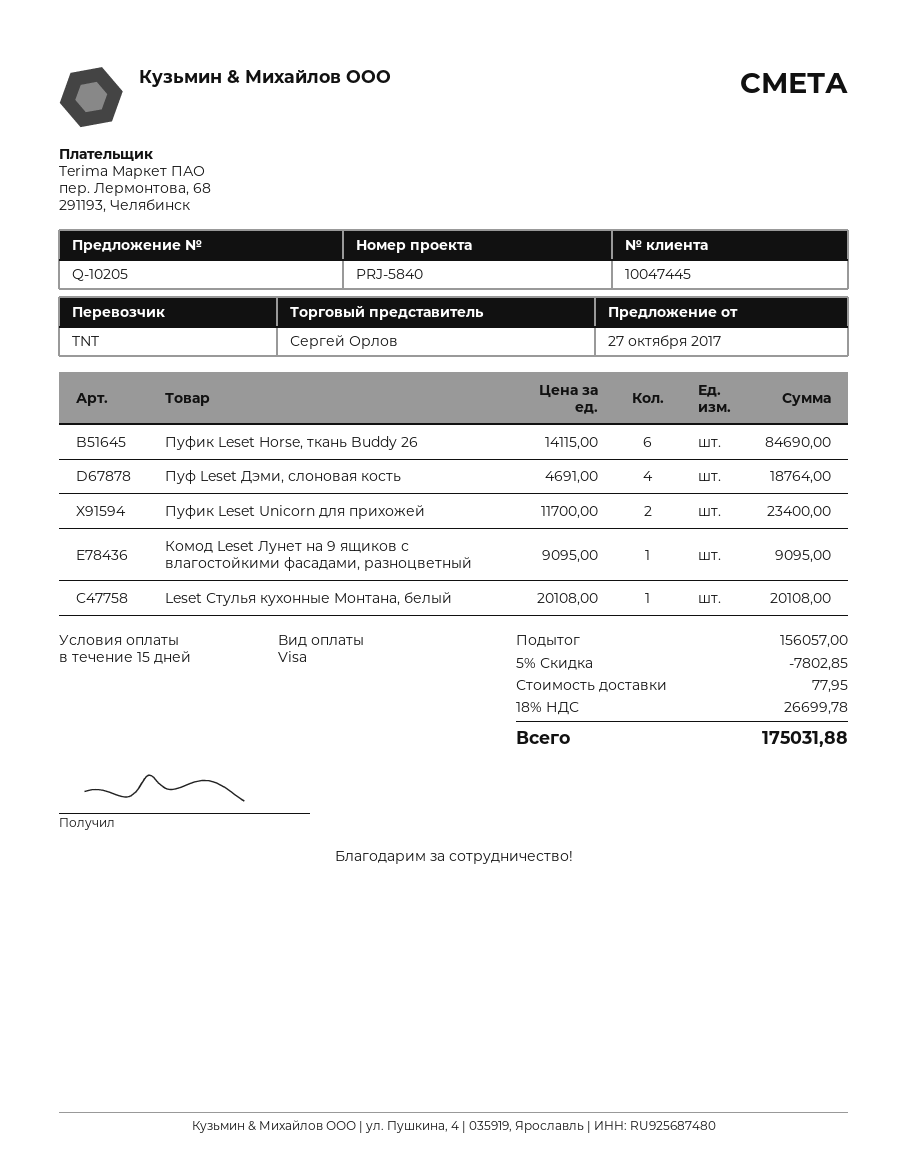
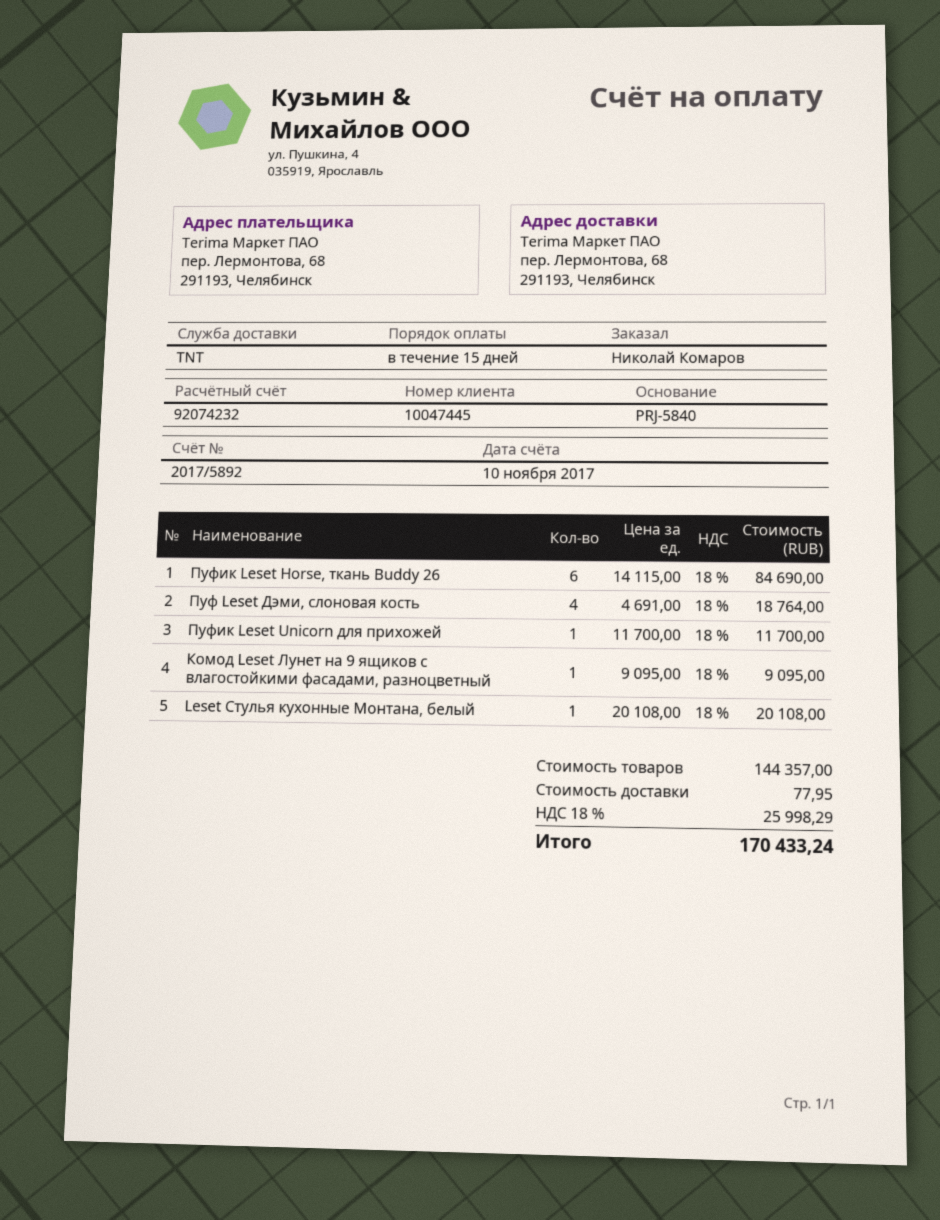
Пуфик Leset Unicorn для прихожей: 2 x 11700.00 = 23400.00 -> 1 x 11700.00 = 11700.00
subtotal: 156057.00 -> 144357.00
discount: 5% = 7802.85 -> none
tax: 18% = 26699.78 -> 18% = 25998.29
total: 175031.88 -> 170433.24

